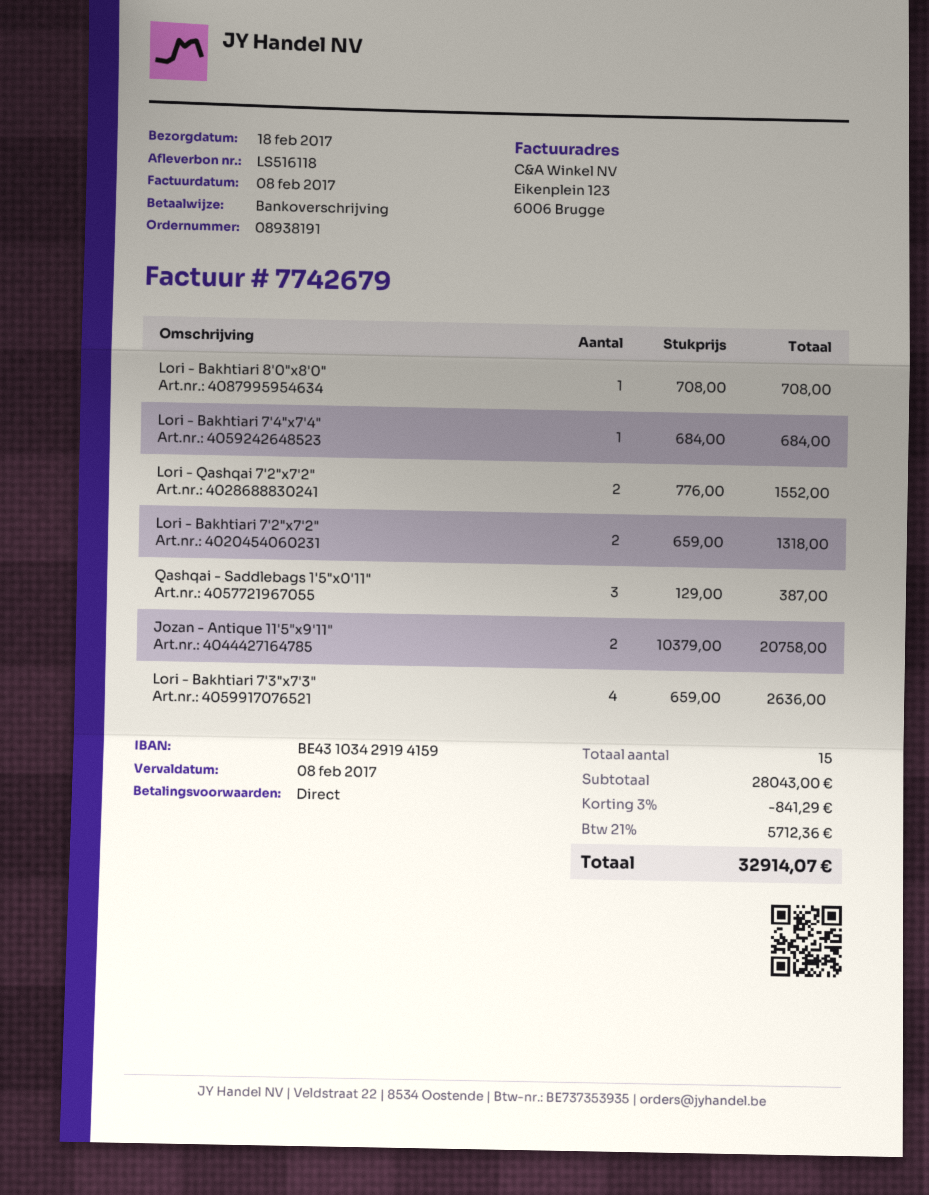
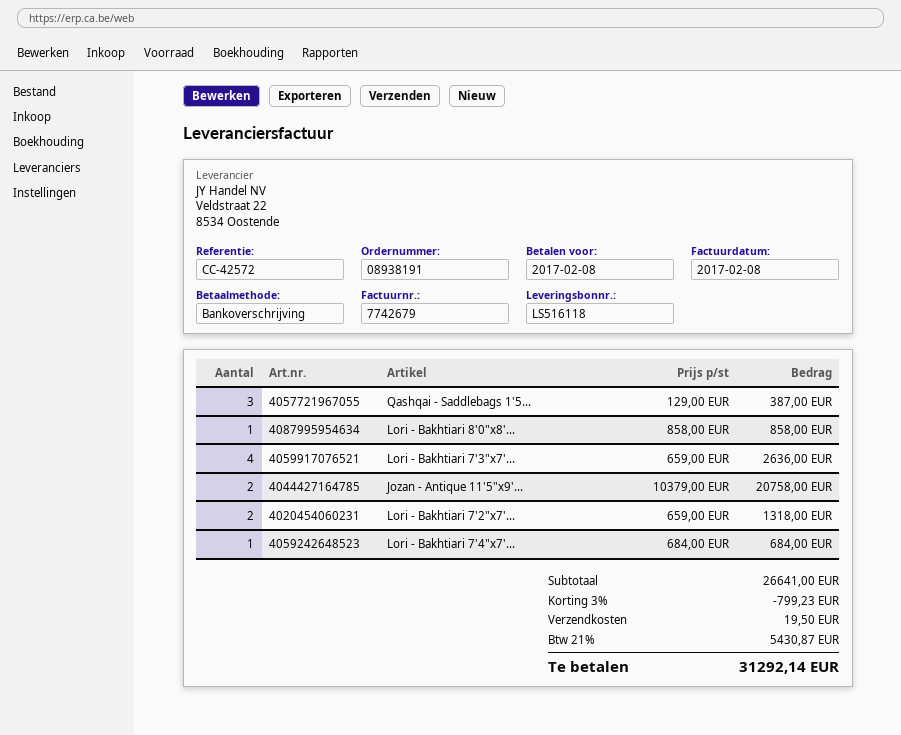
Lori - Bakhtiari 8'0"x8'0": 1 x 708.00 = 708.00 -> 1 x 858.00 = 858.00
Lori - Qashqai 7'2"x7'2": 2 x 776.00 = 1552.00 -> none
subtotal: 28043.00 -> 26641.00
discount: 3% = 841.29 -> 3% = 799.23
shipping: none -> 19.50
tax: 21% = 5712.36 -> 21% = 5430.87
total: 32914.07 -> 31292.14

